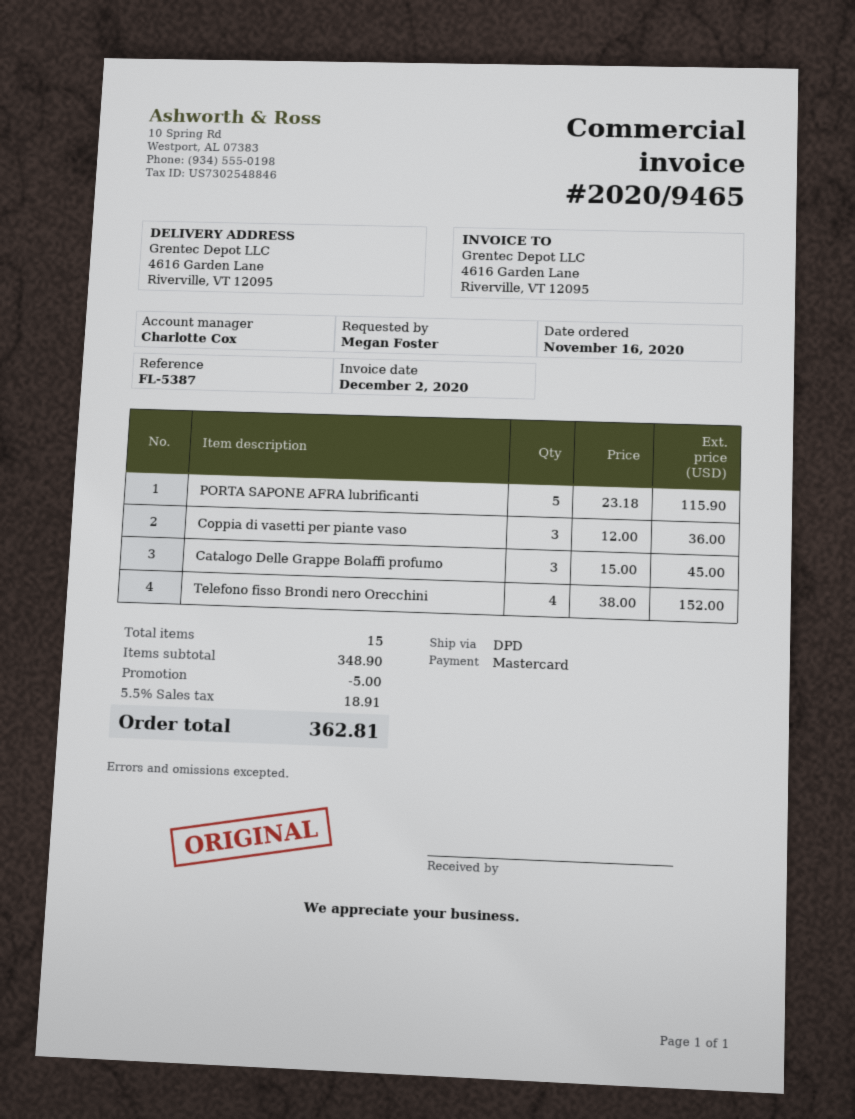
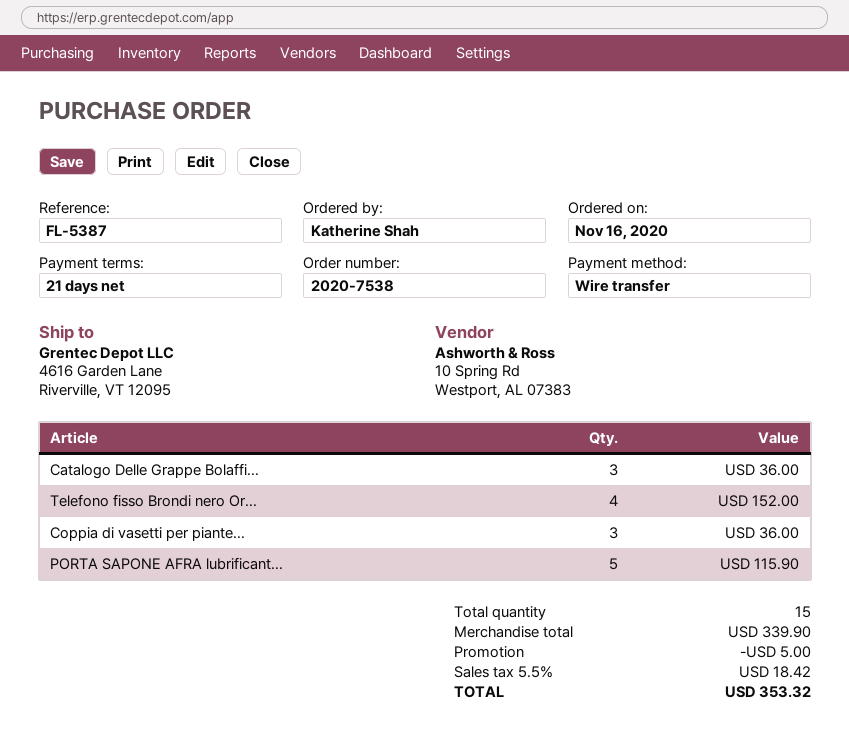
ordered by: Megan Foster -> Katherine Shah
payment method: Mastercard -> bank transfer
Catalogo Delle Grappe Bolaffi profumo: 3 for 45.00 -> 3 for 36.00
subtotal: 348.90 -> 339.90
tax: 5.5% = 18.91 -> 5.5% = 18.42
total: 362.81 -> 353.32

